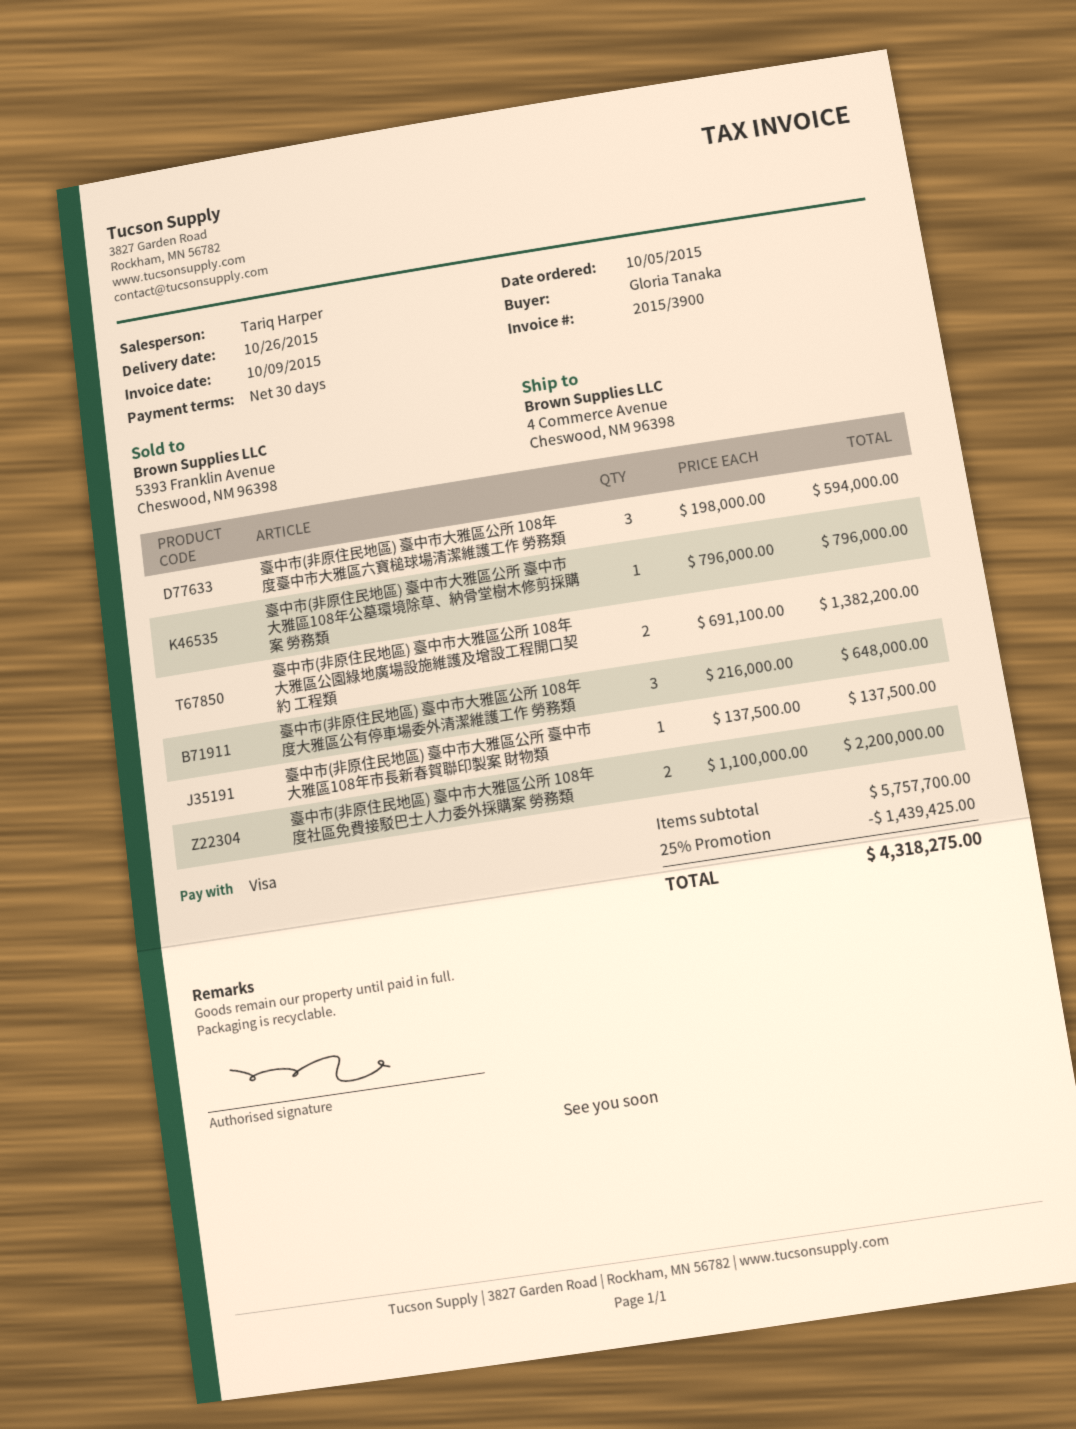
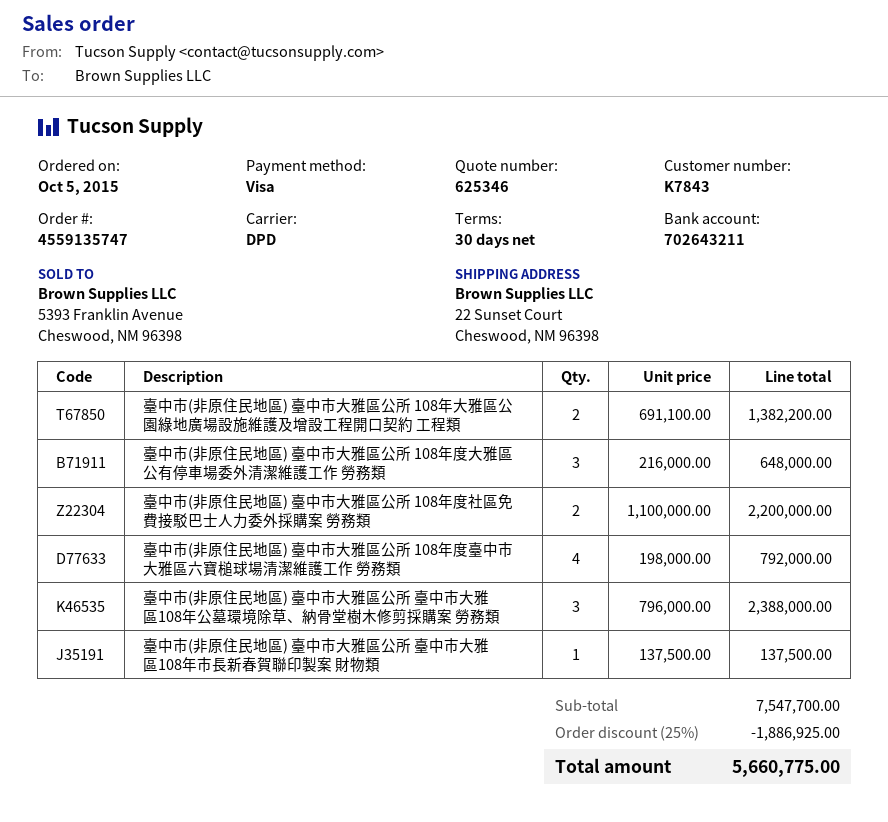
ship to: 4 Commerce Avenue, Cheswood, NM 96398 -> 22 Sunset Court, Cheswood, NM 96398
臺中市(非原住民地區) 臺中市大雅區公所 108年度臺中市大雅區六寶槌球場清潔維護工作 勞務類: 3 x 198000.00 = 594000.00 -> 4 x 198000.00 = 792000.00
臺中市(非原住民地區) 臺中市大雅區公所 臺中市大雅區108年公墓環境除草、納骨堂樹木修剪採購案 勞務類: 1 x 796000.00 = 796000.00 -> 3 x 796000.00 = 2388000.00
subtotal: 5757700.00 -> 7547700.00
discount: 25% = 1439425.00 -> 25% = 1886925.00
total: 4318275.00 -> 5660775.00

